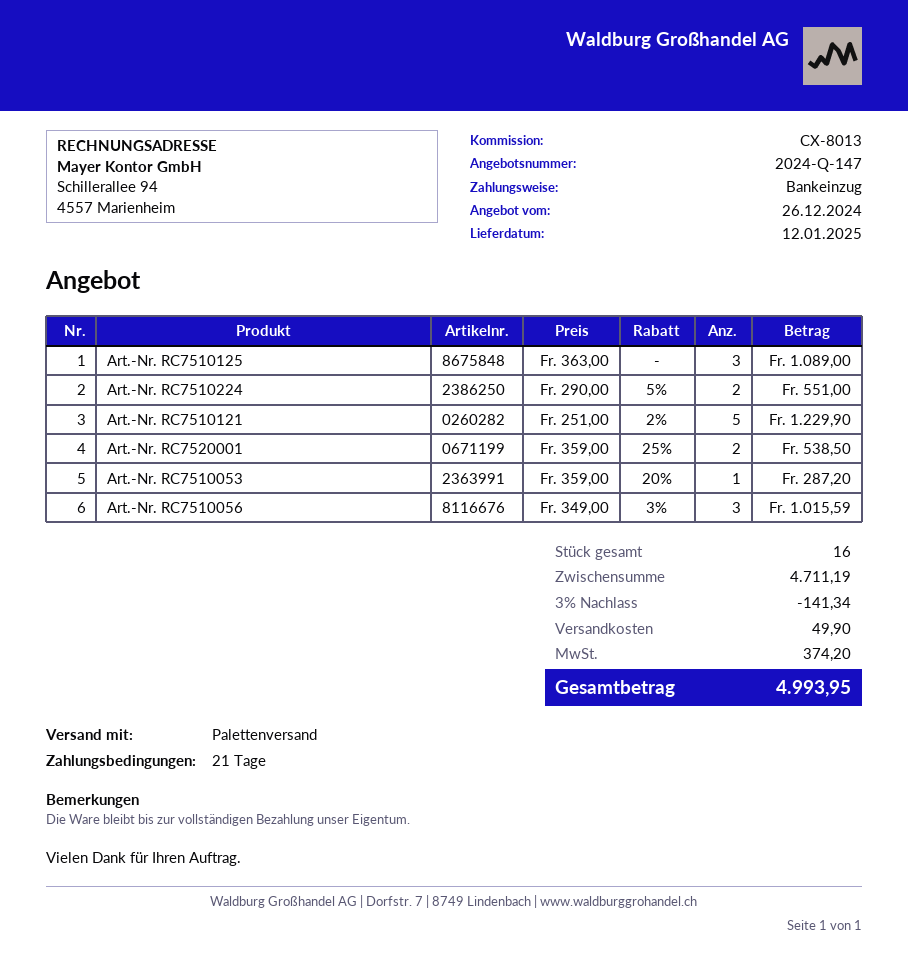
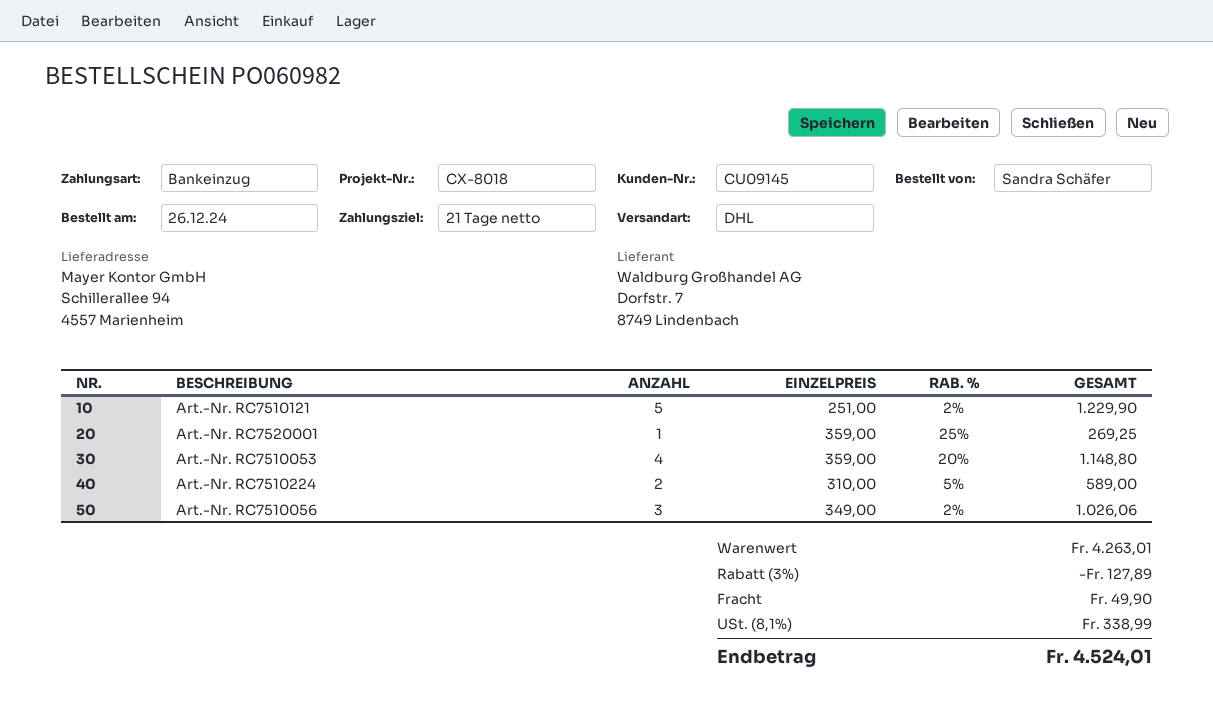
reference: CX-8013 -> CX-8018
shipping method: pallet freight -> DHL
Art.-Nr. RC7510125: 3 x 363.00 = 1089.00 -> none
Art.-Nr. RC7510224: 2 x 290.00 - 5% = 551.00 -> 2 x 310.00 - 5% = 589.00
Art.-Nr. RC7520001: 2 x 359.00 - 25% = 538.50 -> 1 x 359.00 - 25% = 269.25
Art.-Nr. RC7510053: 1 x 359.00 - 20% = 287.20 -> 4 x 359.00 - 20% = 1148.80
Art.-Nr. RC7510056: 3 x 349.00 - 3% = 1015.59 -> 3 x 349.00 - 2% = 1026.06
subtotal: 4711.19 -> 4263.01
discount: 3% = 141.34 -> 3% = 127.89
tax: 374.20 -> 338.99
total: 4993.95 -> 4524.01

